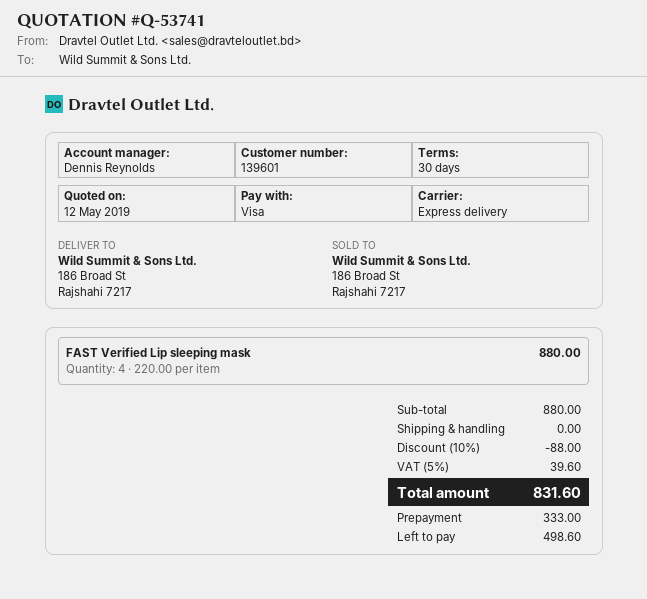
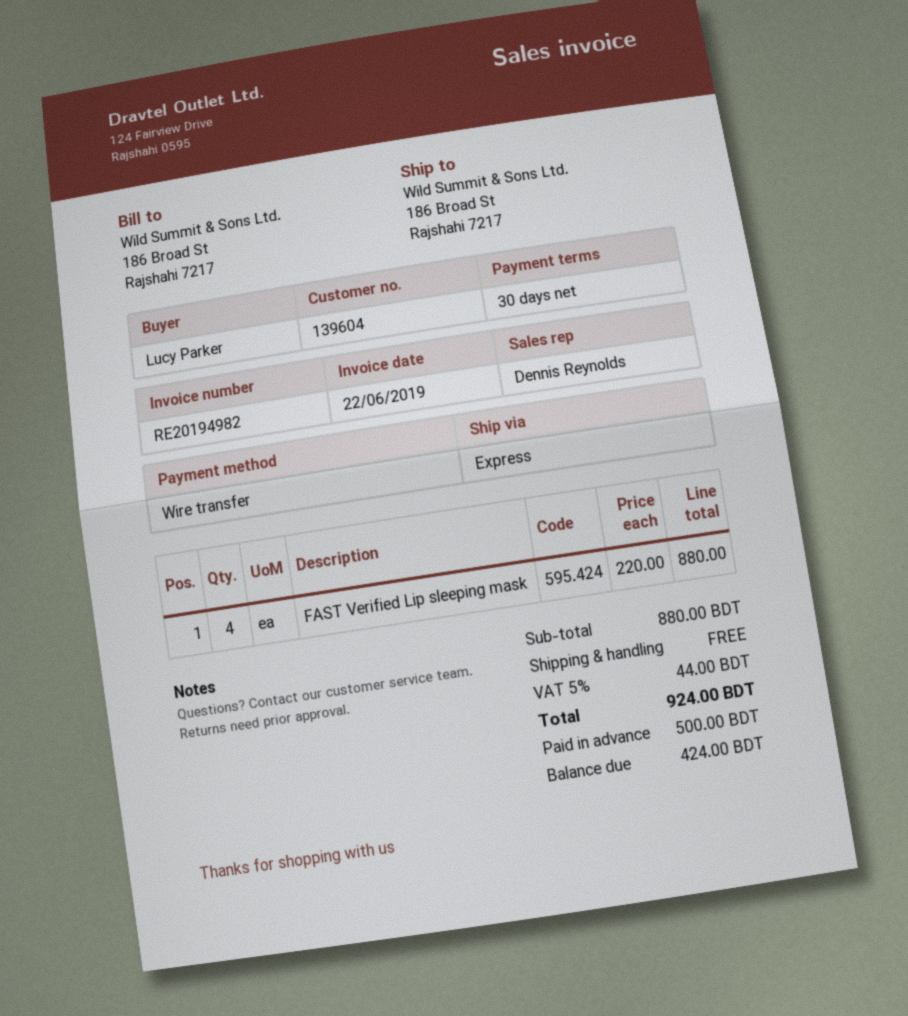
customer number: 139601 -> 139604
payment method: Visa -> bank transfer
discount: 10% = 88.00 -> none
tax: 5% = 39.60 -> 5% = 44.00
total: 831.60 -> 924.00
deposit: 333.00 -> 500.00
balance: 498.60 -> 424.00

